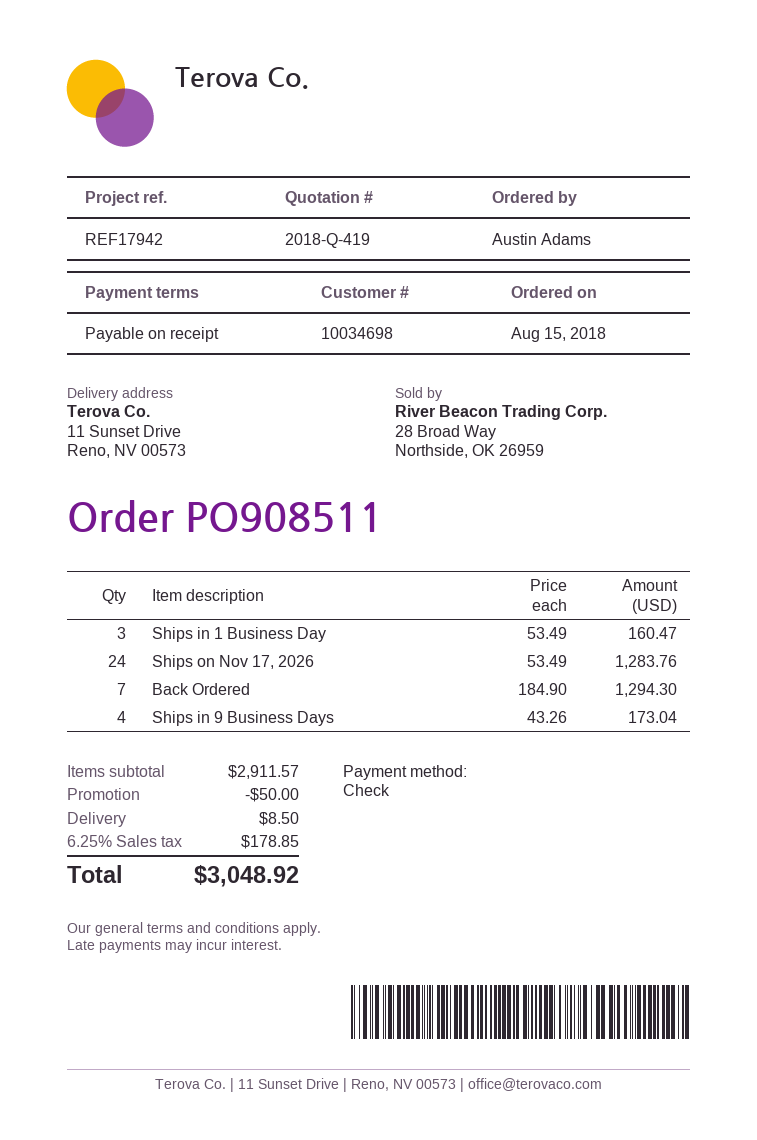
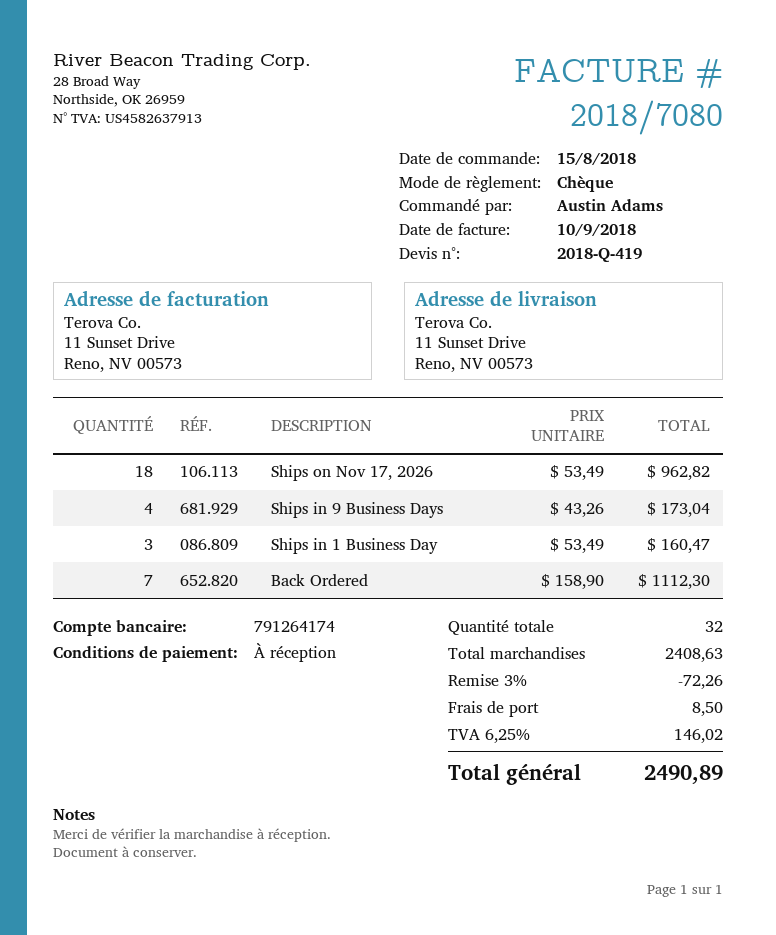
Ships on Nov 17, 2026: 24 x 53.49 = 1283.76 -> 18 x 53.49 = 962.82
Back Ordered: 7 x 184.90 = 1294.30 -> 7 x 158.90 = 1112.30
subtotal: 2911.57 -> 2408.63
discount: 50.00 -> 72.26
tax: 6.25% = 178.85 -> 6.25% = 146.02
total: 3048.92 -> 2490.89

